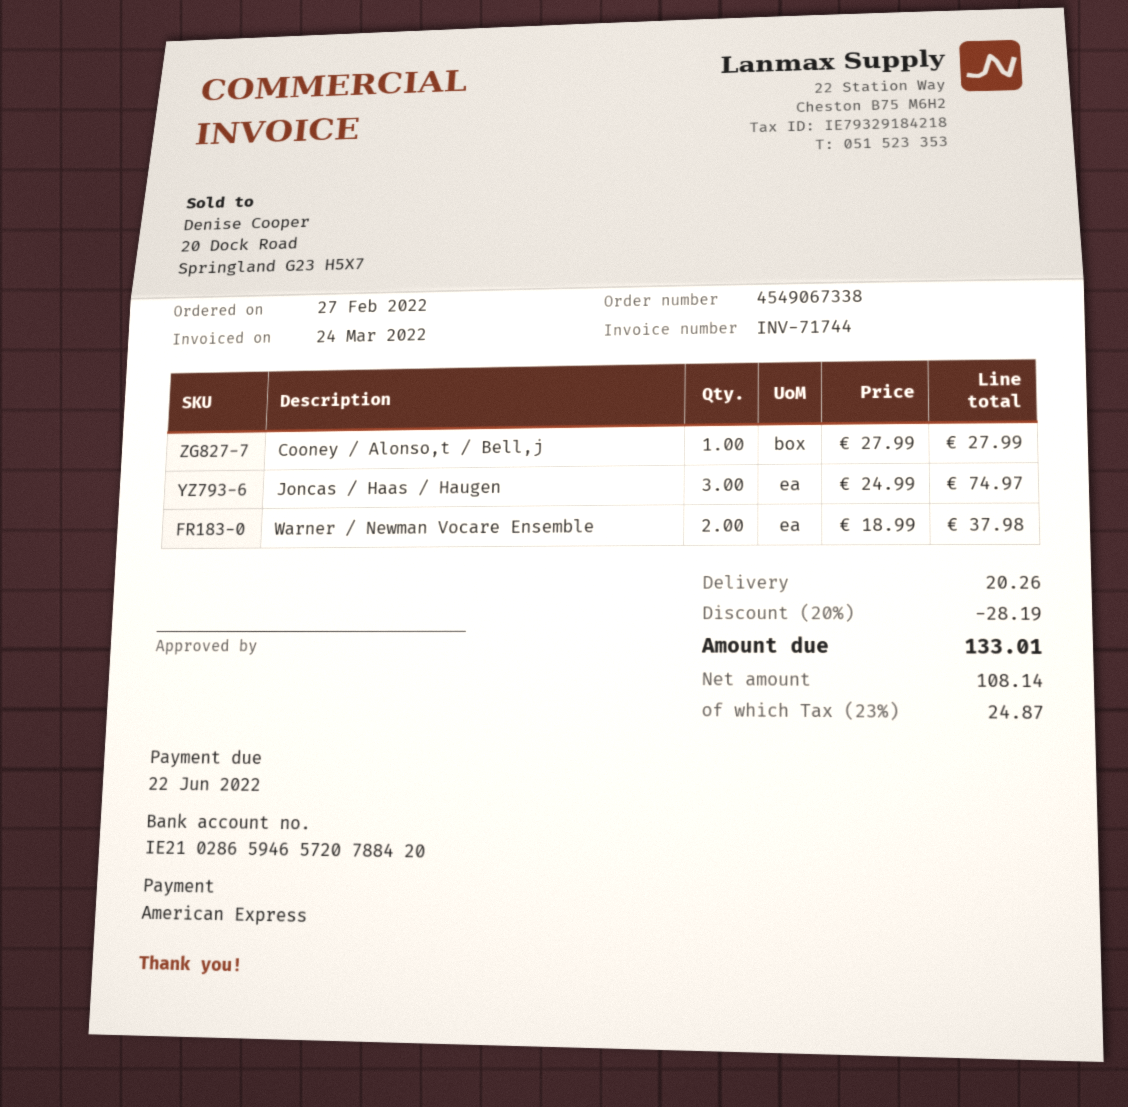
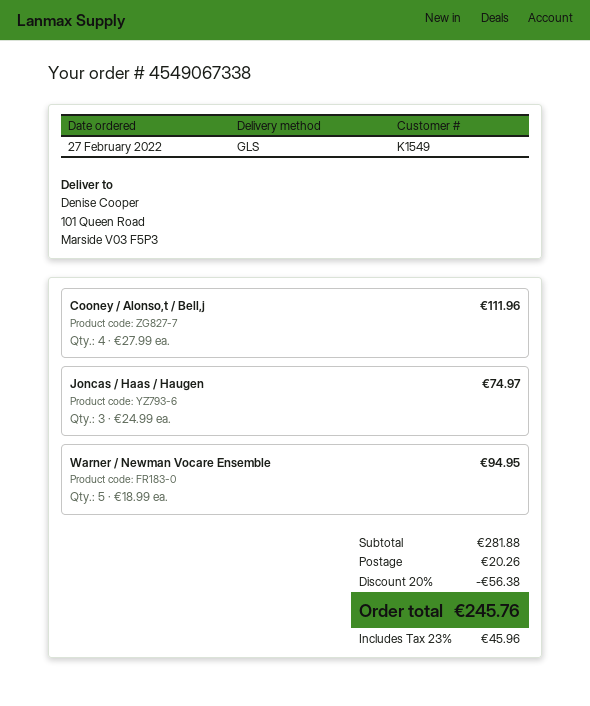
Cooney / Alonso,t / Bell,j: 1 x 27.99 = 27.99 -> 4 x 27.99 = 111.96
Warner / Newman Vocare Ensemble: 2 x 18.99 = 37.98 -> 5 x 18.99 = 94.95
discount: 20% = 28.19 -> 20% = 56.38
tax: 23% = 24.87 -> 23% = 45.96
total: 133.01 -> 245.76

